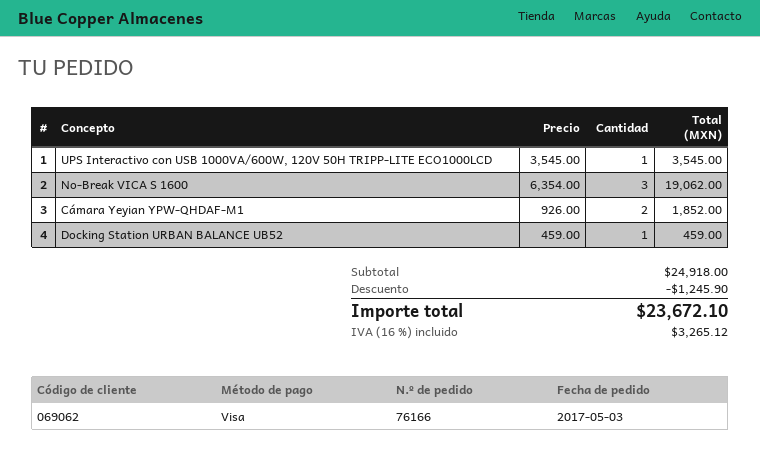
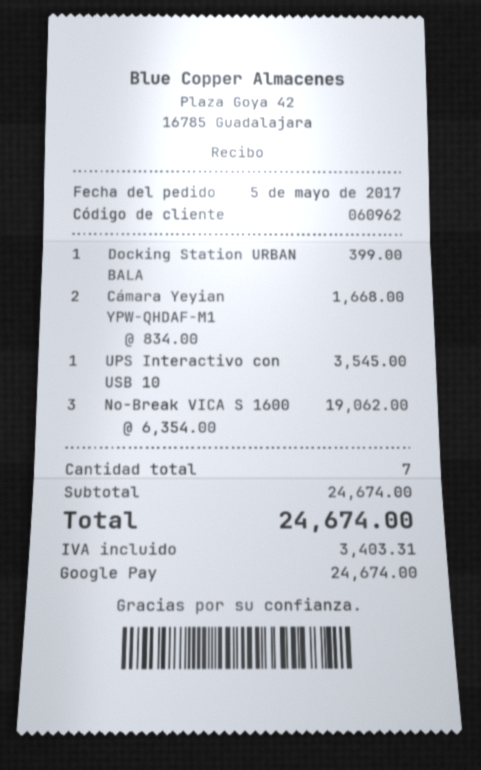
order date: 2017-05-03 -> 2017-05-05
customer number: 069062 -> 060962
payment method: Visa -> Google Pay
Cámara Yeyian YPW-QHDAF-M1: 2 x 926.00 = 1852.00 -> 2 x 834.00 = 1668.00
Docking Station URBAN BALANCE UB52: 1 x 459.00 = 459.00 -> 1 x 399.00 = 399.00
subtotal: 24918.00 -> 24674.00
discount: 1245.90 -> none
tax: 3265.12 -> 3403.31
total: 23672.10 -> 24674.00

